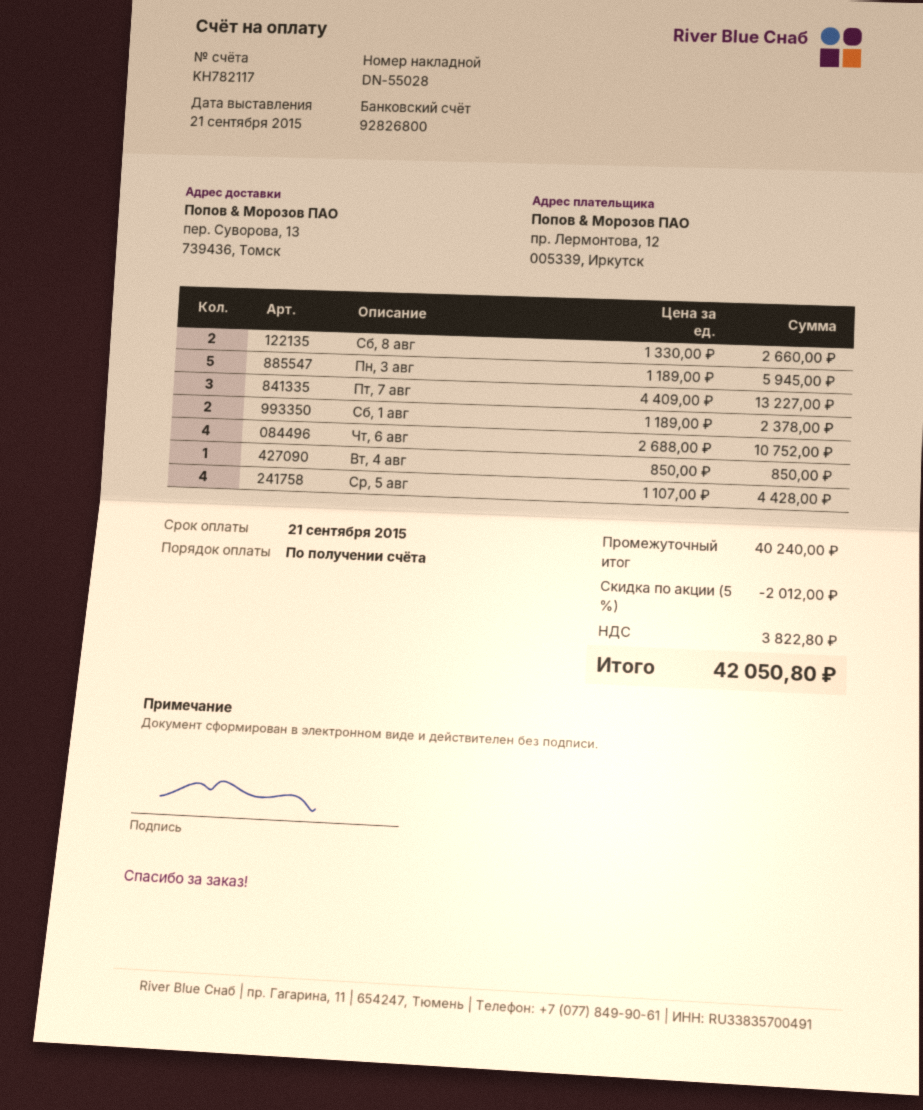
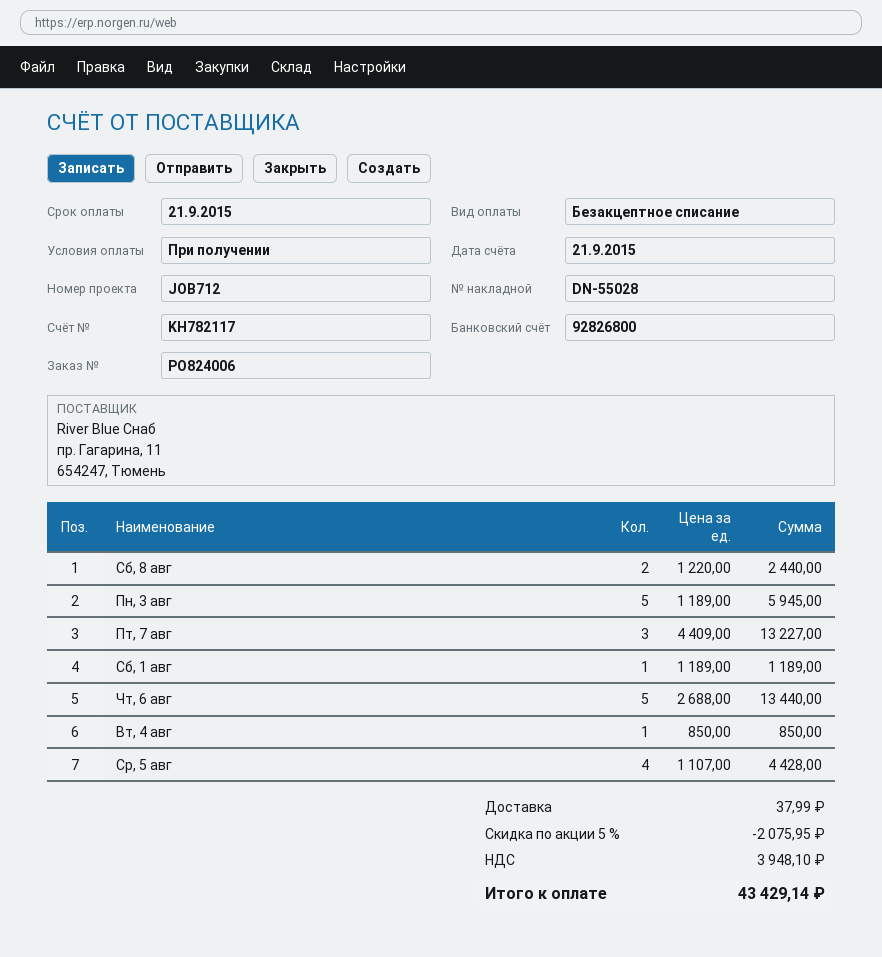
Сб, 8 авг: 2 x 1330.00 = 2660.00 -> 2 x 1220.00 = 2440.00
Сб, 1 авг: 2 x 1189.00 = 2378.00 -> 1 x 1189.00 = 1189.00
Чт, 6 авг: 4 x 2688.00 = 10752.00 -> 5 x 2688.00 = 13440.00
discount: 5% = 2012.00 -> 5% = 2075.95
shipping: none -> 37.99
tax: 3822.80 -> 3948.10
total: 42050.80 -> 43429.14

